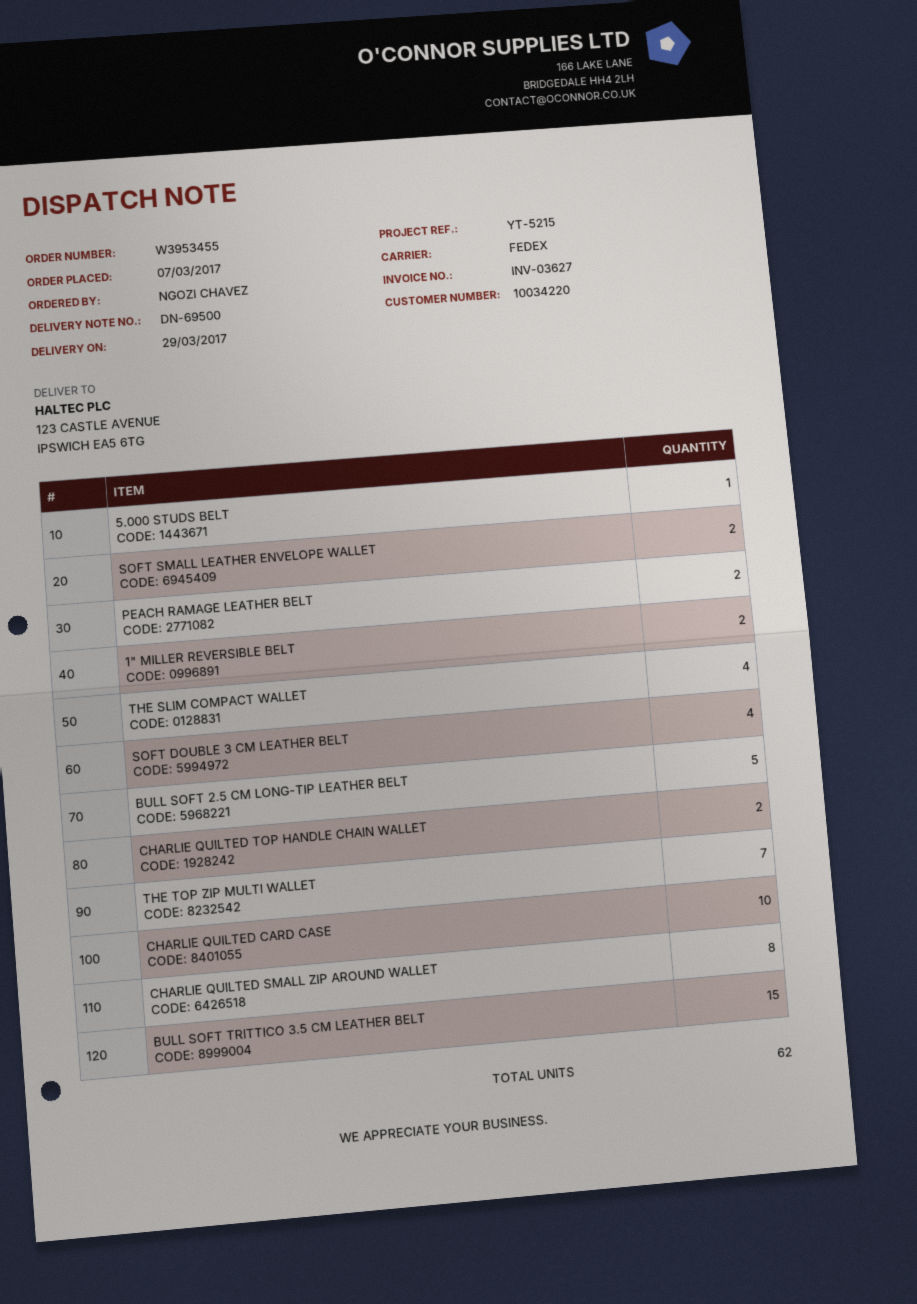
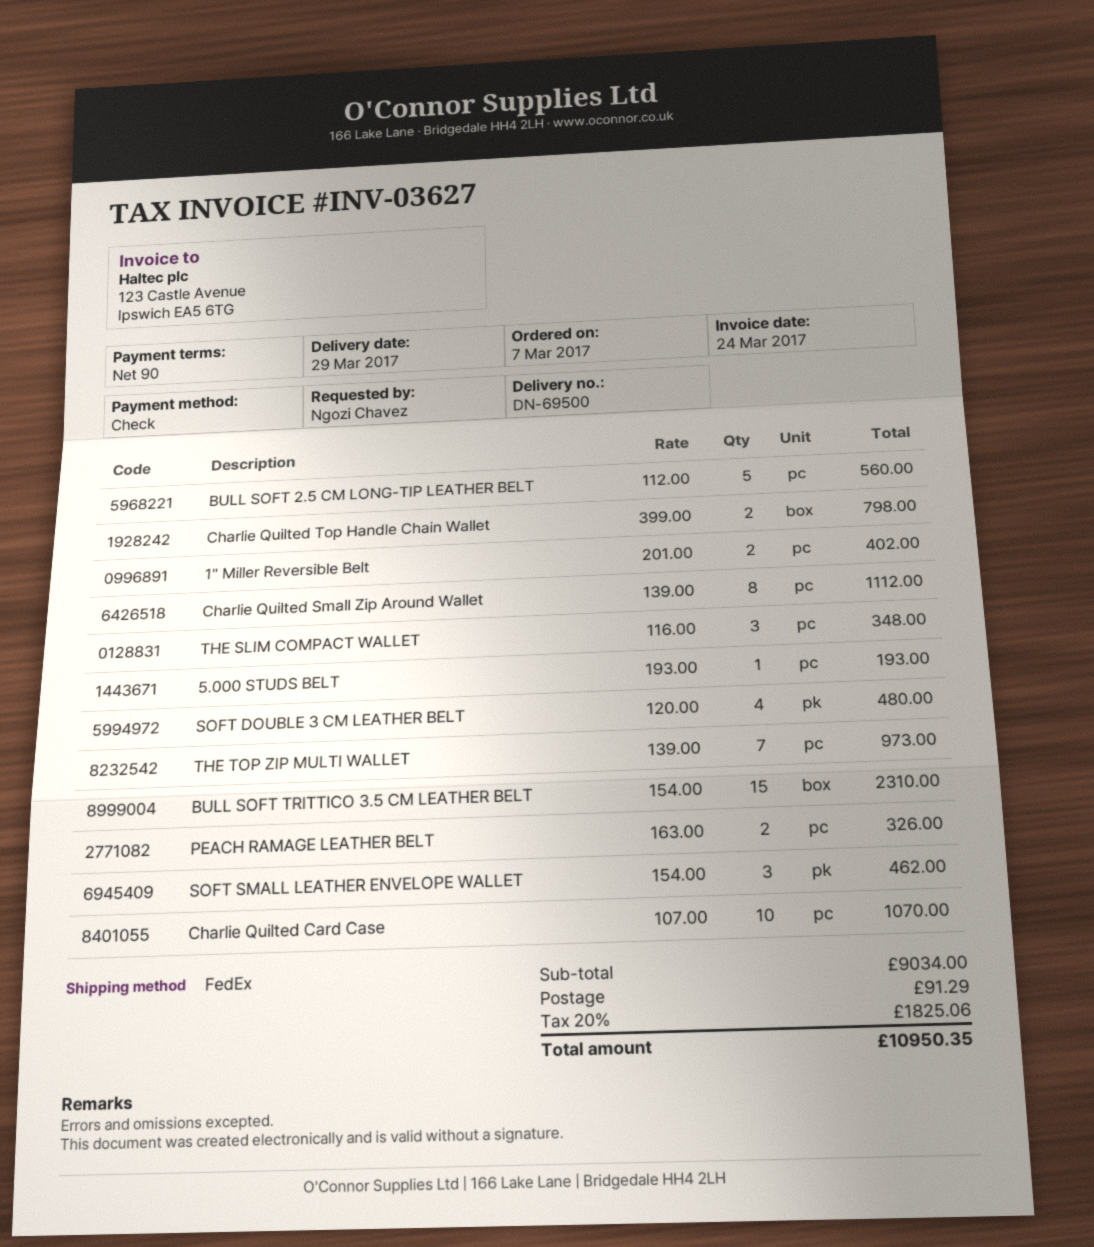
SOFT SMALL LEATHER ENVELOPE WALLET: 2 -> 3
THE SLIM COMPACT WALLET: 4 -> 3

